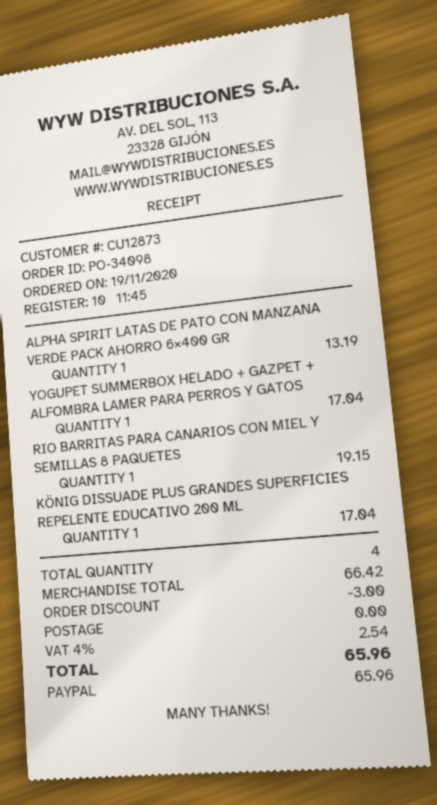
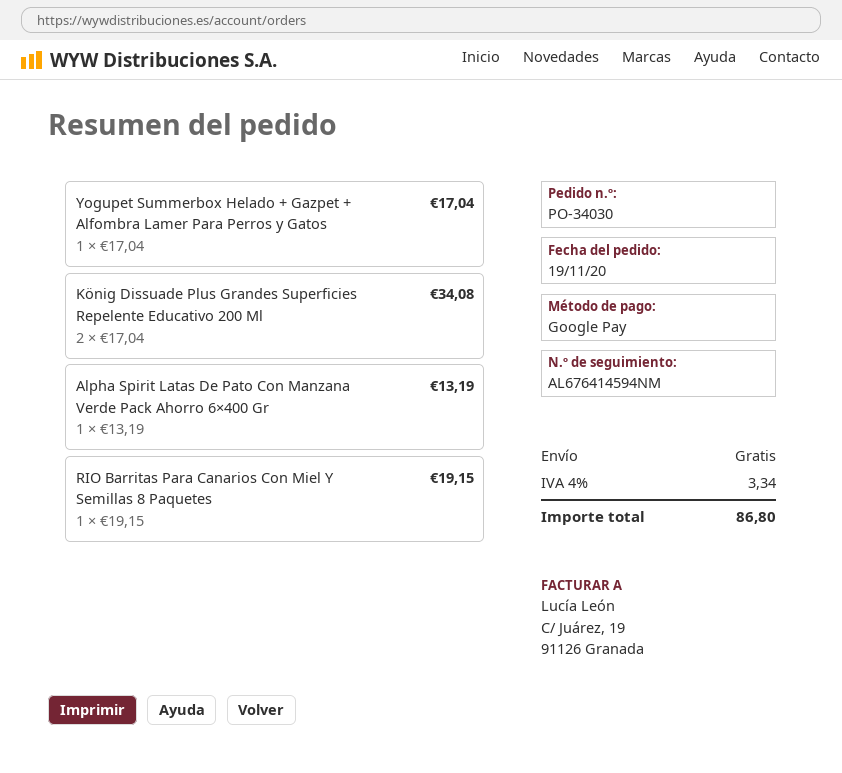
order number: PO-34098 -> PO-34030
payment method: PayPal -> Google Pay
KÖNIG DISSUADE PLUS GRANDES SUPERFICIES REPELENTE EDUCATIVO 200 ML: 1 for 17.04 -> 2 for 34.08
discount: 3.00 -> none
tax: 4% = 2.54 -> 4% = 3.34
total: 65.96 -> 86.80

